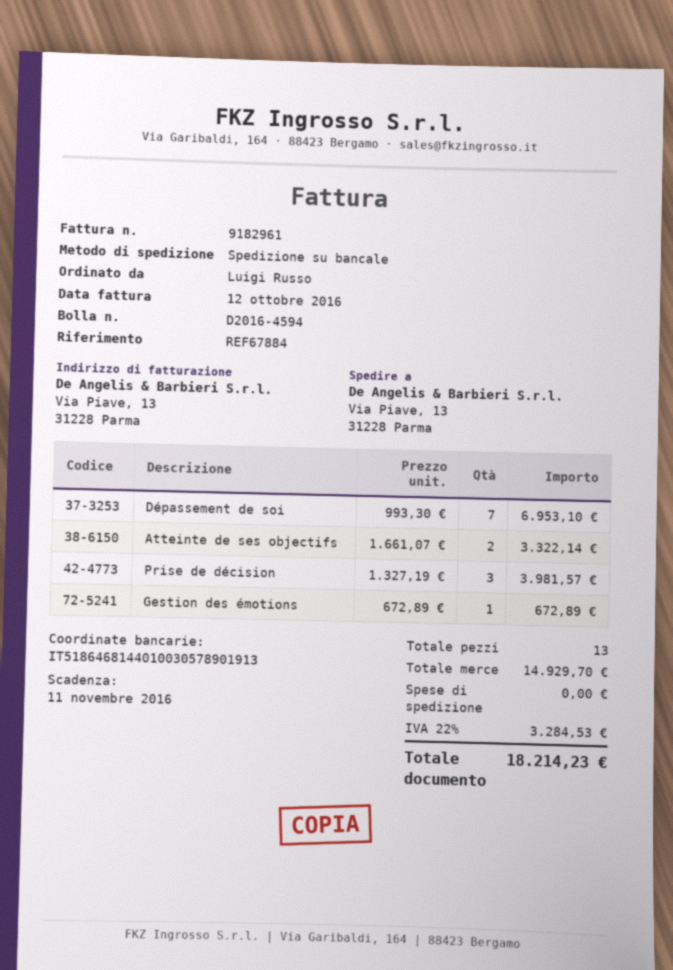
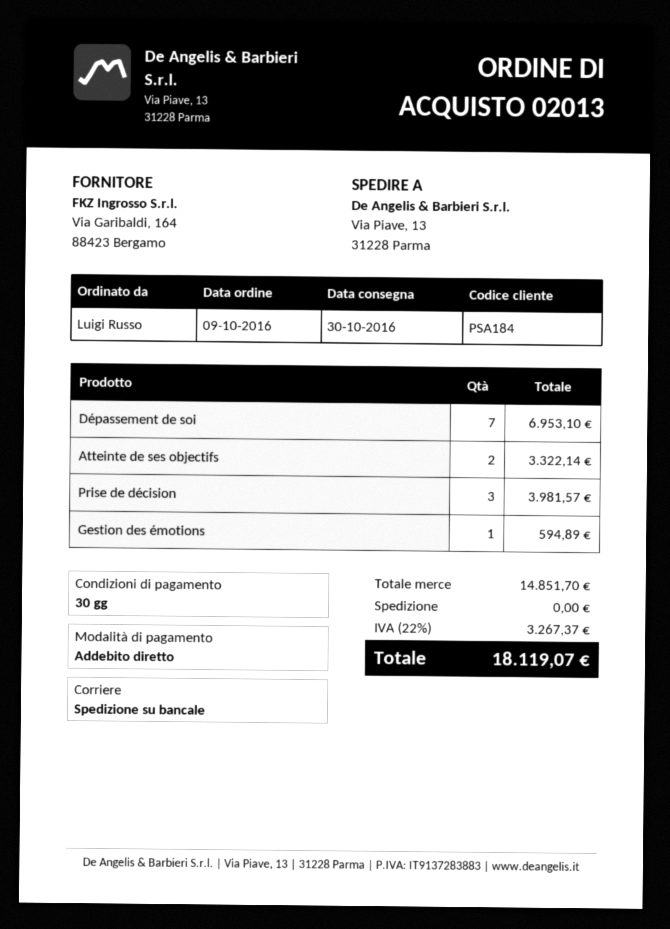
Gestion des émotions: 1 for 672.89 -> 1 for 594.89
subtotal: 14929.70 -> 14851.70
tax: 22% = 3284.53 -> 22% = 3267.37
total: 18214.23 -> 18119.07

